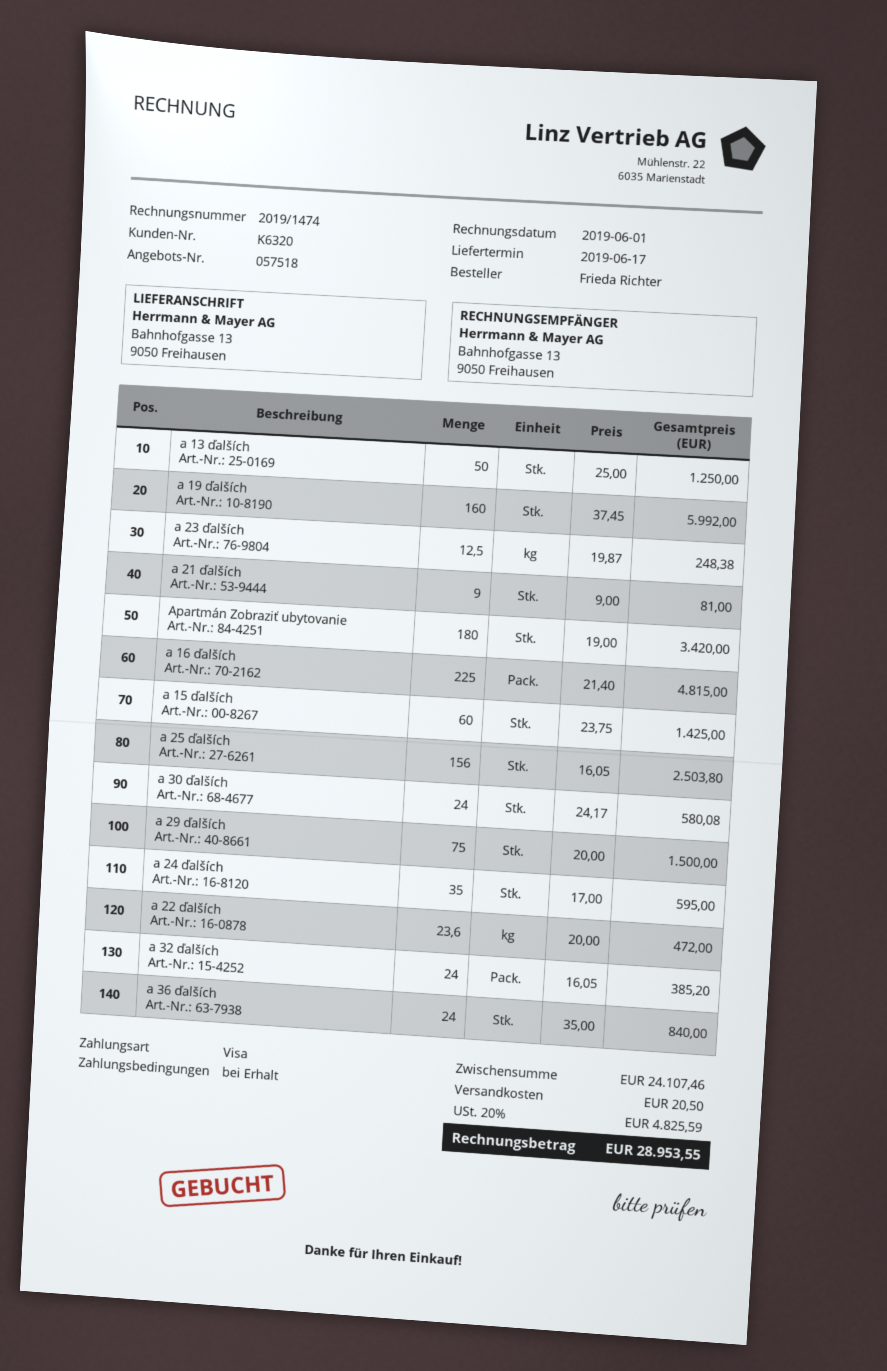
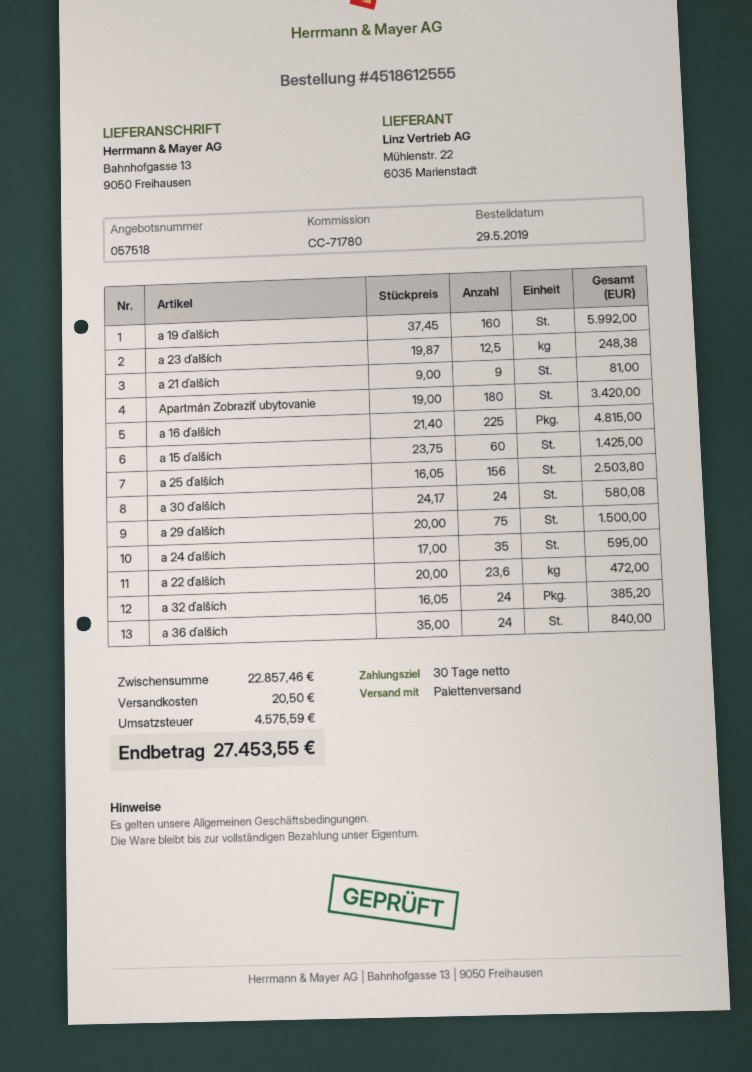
payment terms: on receipt -> 30 days
a 13 ďalších: 50 x 25.00 = 1250.00 -> none
subtotal: 24107.46 -> 22857.46
tax: 4825.59 -> 4575.59
total: 28953.55 -> 27453.55

